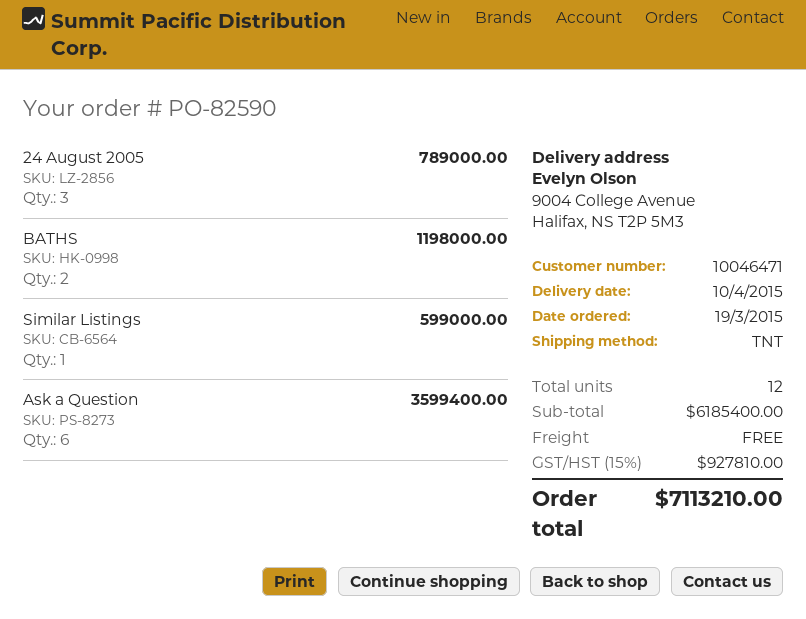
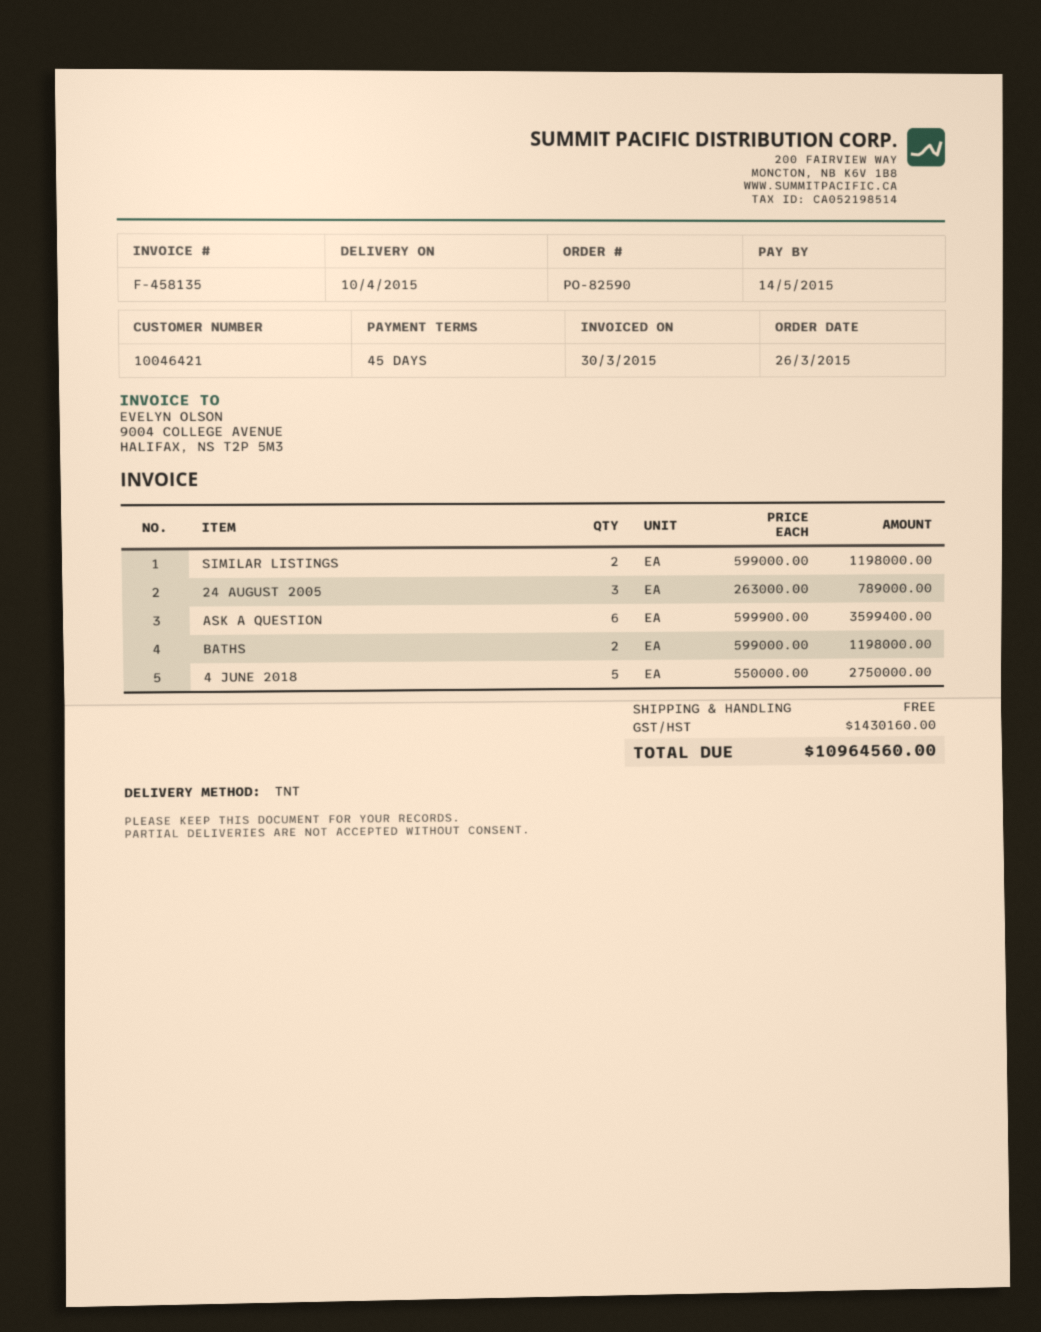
order date: 2015-03-19 -> 2015-03-26
customer number: 10046471 -> 10046421
Similar Listings: 1 for 599000.00 -> 2 for 1198000.00
4 JUNE 2018: none -> 5 for 2750000.00
tax: 927810.00 -> 1430160.00
total: 7113210.00 -> 10964560.00

